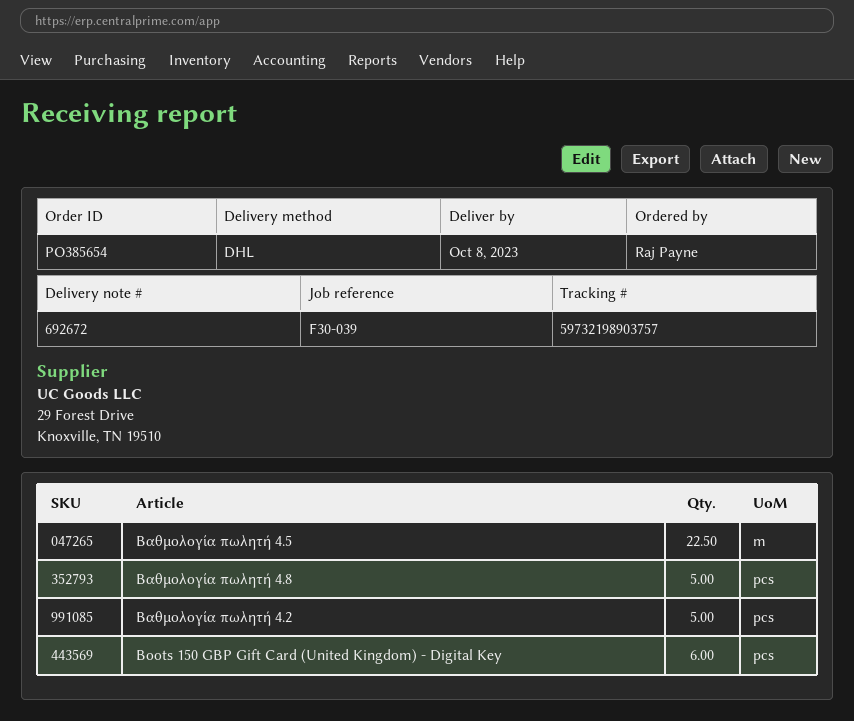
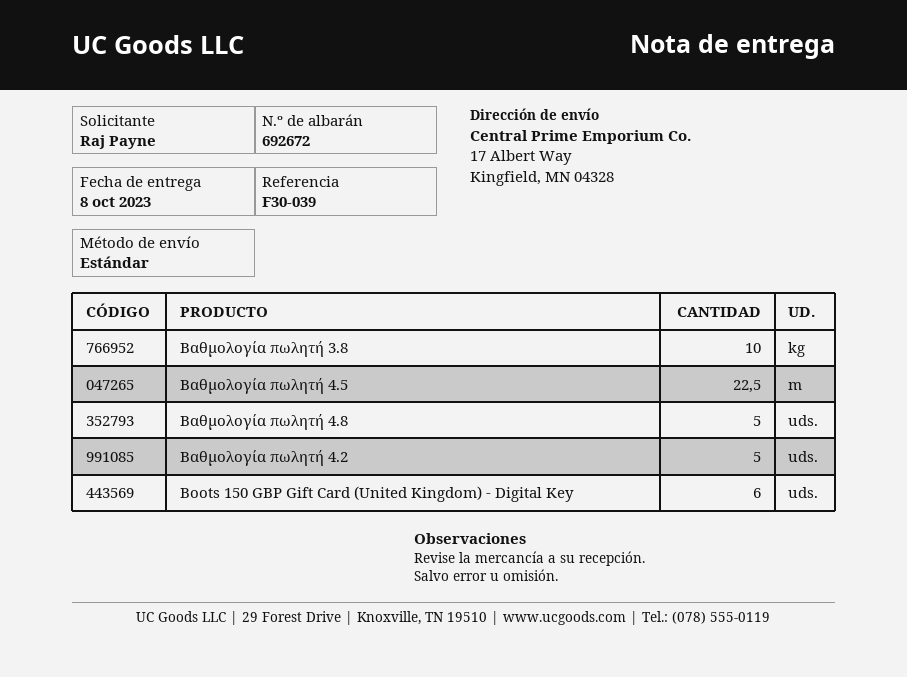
shipping method: DHL -> standard
Βαθμολογία πωλητή 3.8: none -> 10

